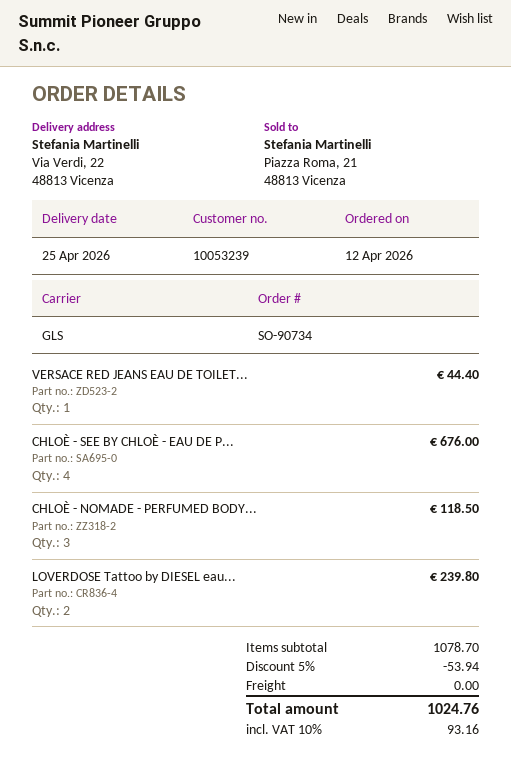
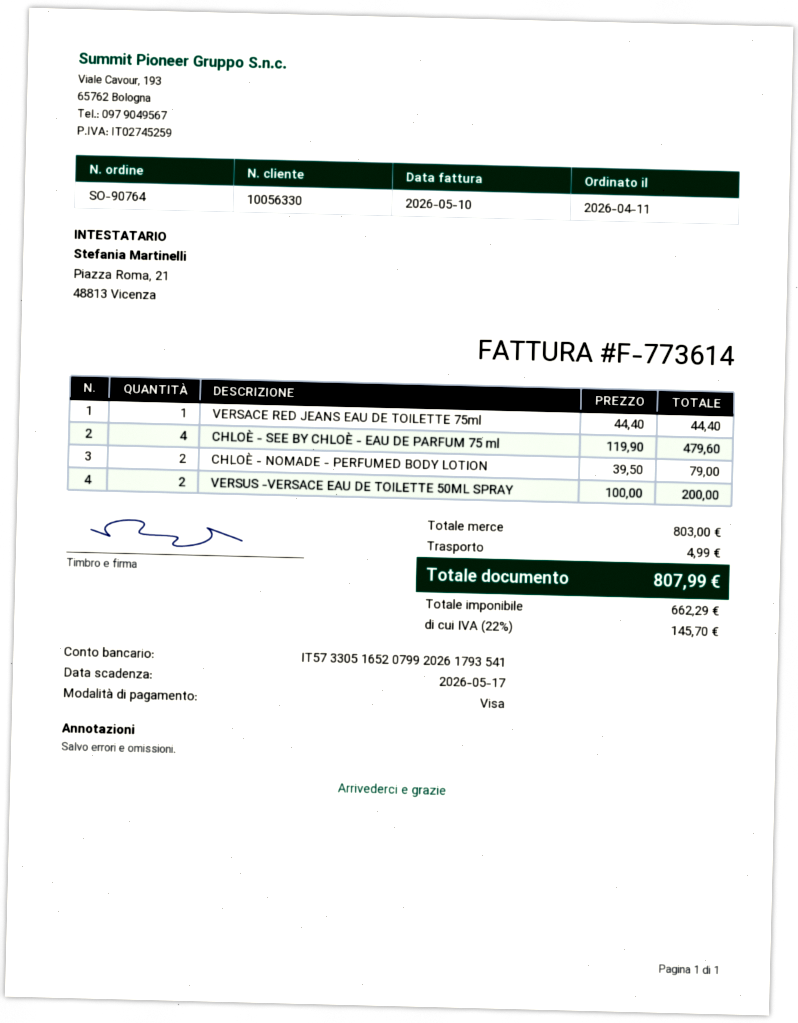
order number: SO-90734 -> SO-90764
order date: 2026-04-12 -> 2026-04-11
customer number: 10053239 -> 10056330
CHLOÈ - SEE BY CHLOÈ - EAU DE P...: 4 for 676.00 -> 4 for 479.60
CHLOÈ - NOMADE - PERFUMED BODY...: 3 for 118.50 -> 2 for 79.00
LOVERDOSE Tattoo by DIESEL eau...: 2 for 239.80 -> none
VERSUS -VERSACE EAU DE TOILETTE 50ML SPRAY: none -> 2 for 200.00
subtotal: 1078.70 -> 803.00
discount: 5% = 53.94 -> none
shipping: 0.00 -> 4.99
tax: 10% = 93.16 -> 22% = 145.70
total: 1024.76 -> 807.99

